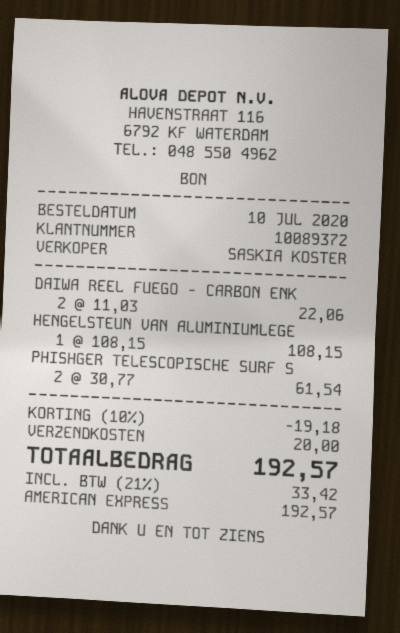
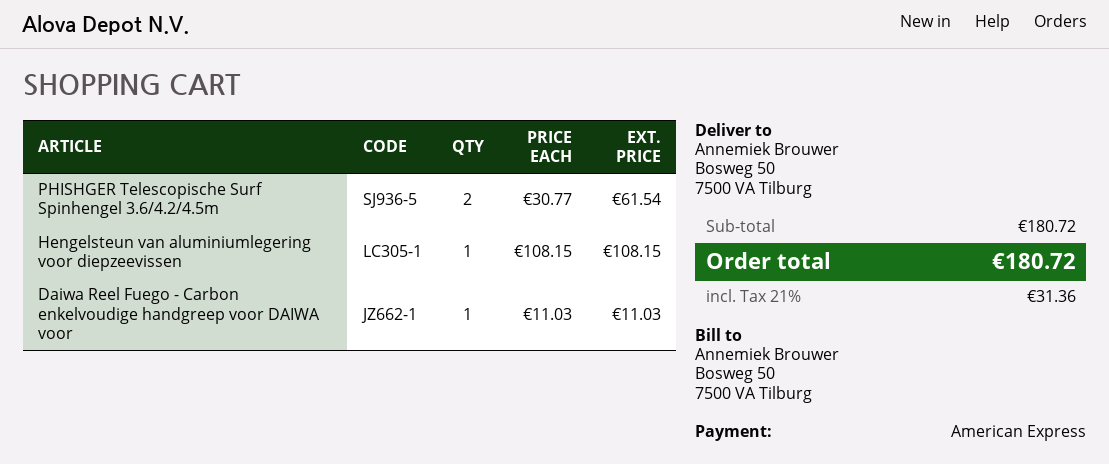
DAIWA REEL FUEGO - CARBON ENK: 2 x 11.03 = 22.06 -> 1 x 11.03 = 11.03
discount: 10% = 19.18 -> none
shipping: 20.00 -> none
tax: 21% = 33.42 -> 21% = 31.36
total: 192.57 -> 180.72

